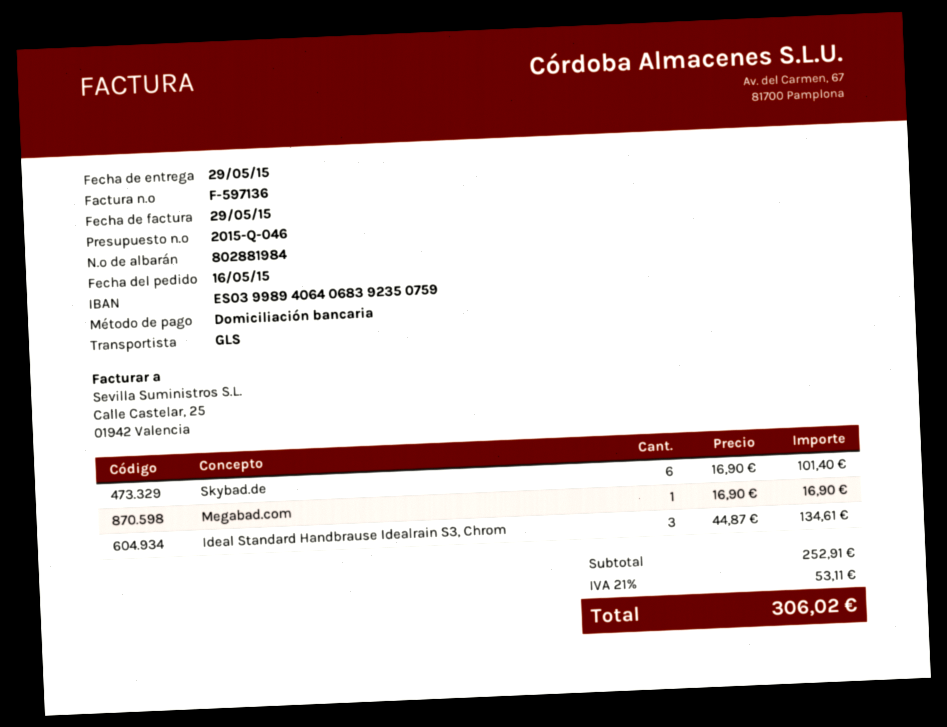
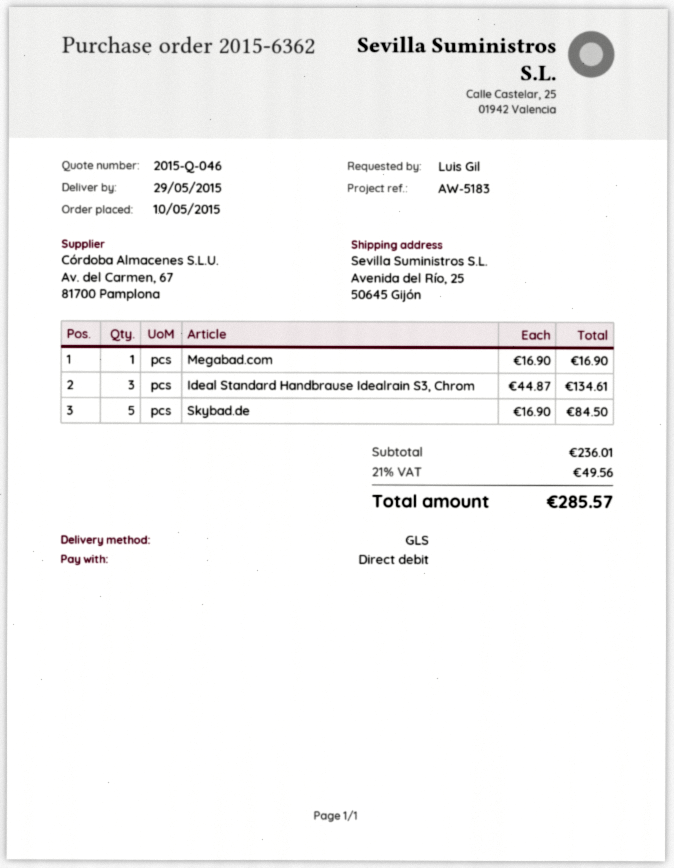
order date: 2015-05-16 -> 2015-05-10
Skybad.de: 6 x 16.90 = 101.40 -> 5 x 16.90 = 84.50
subtotal: 252.91 -> 236.01
tax: 21% = 53.11 -> 21% = 49.56
total: 306.02 -> 285.57

